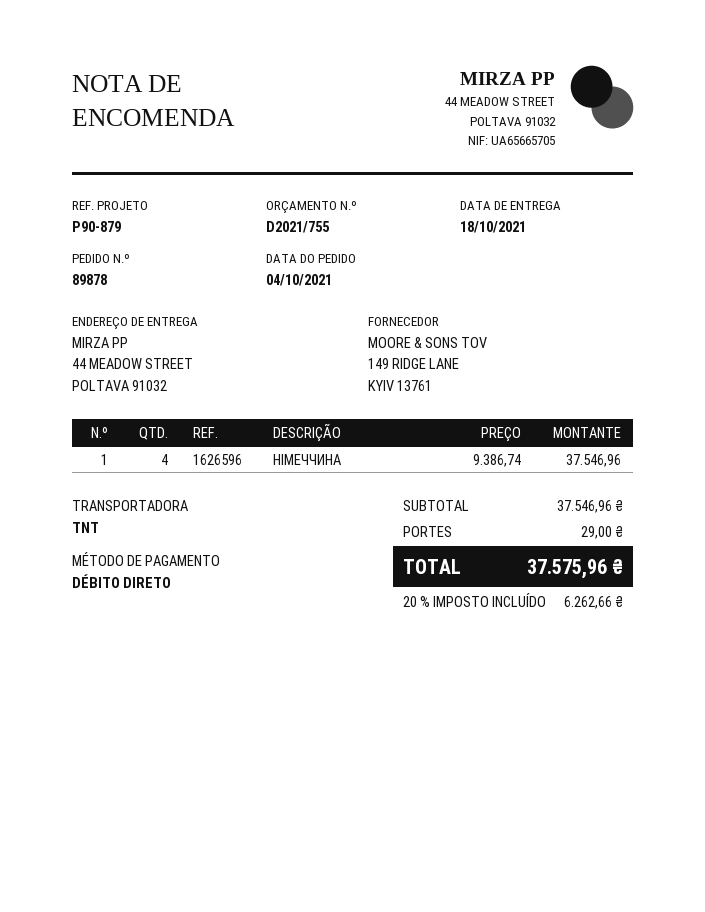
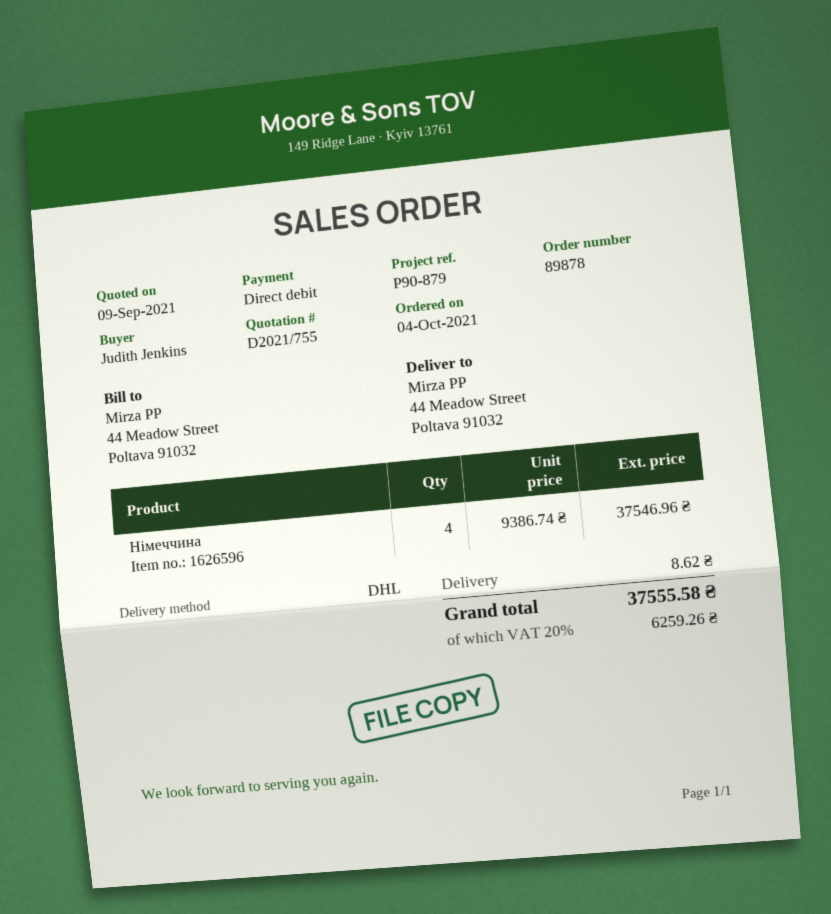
shipping method: TNT -> DHL
shipping: 29.00 -> 8.62
tax: 20% = 6262.66 -> 20% = 6259.26
total: 37575.96 -> 37555.58

